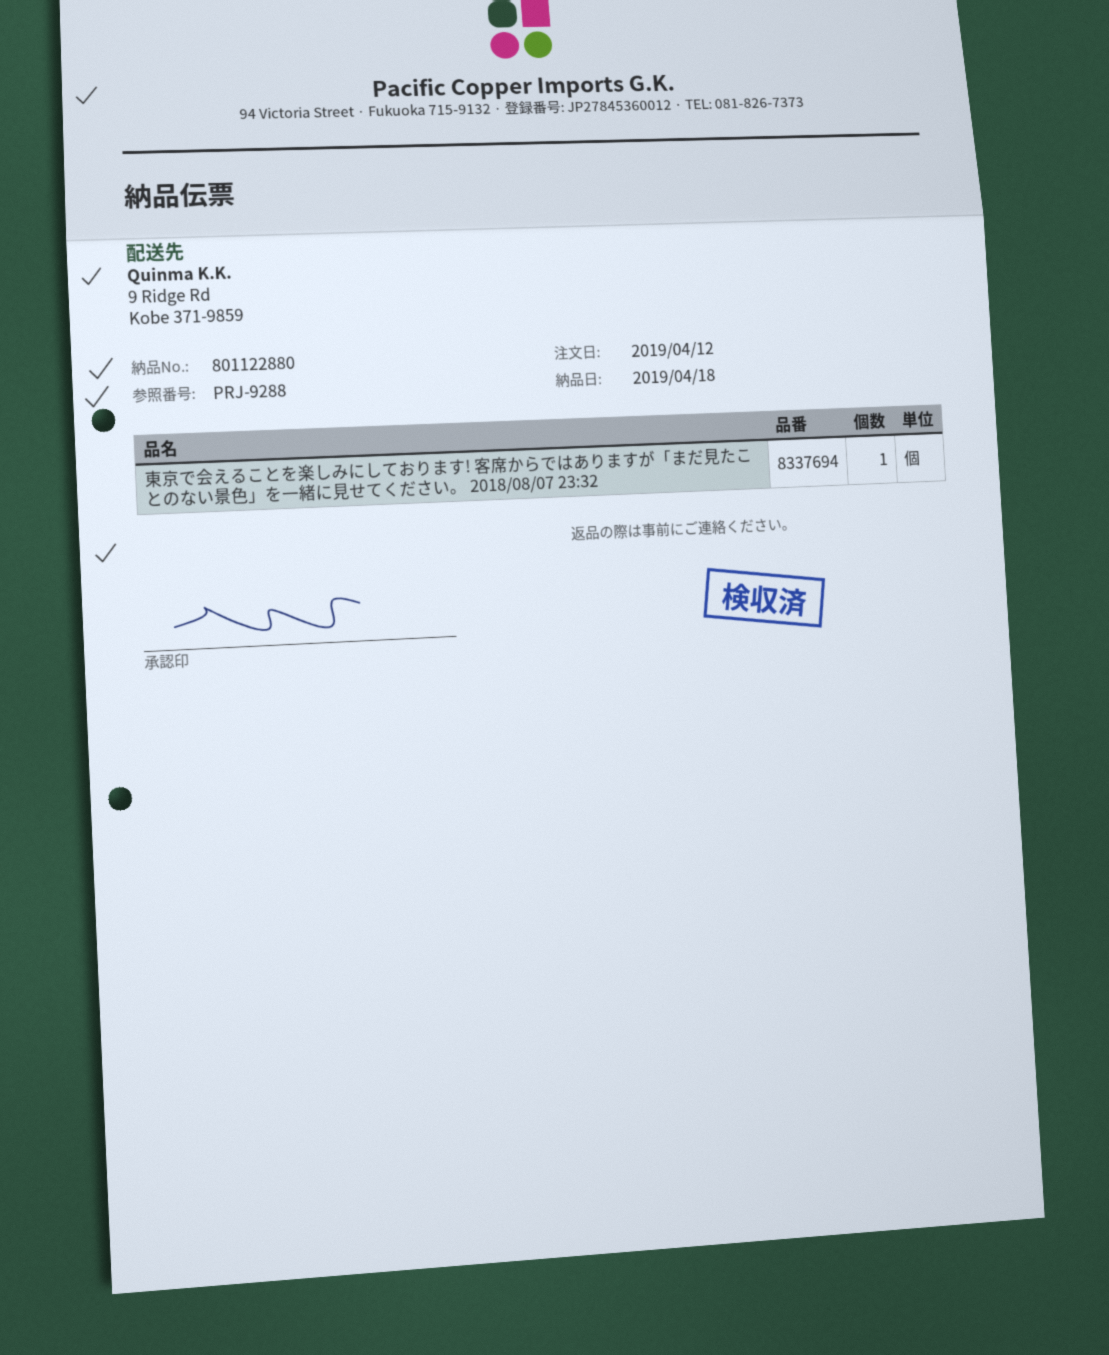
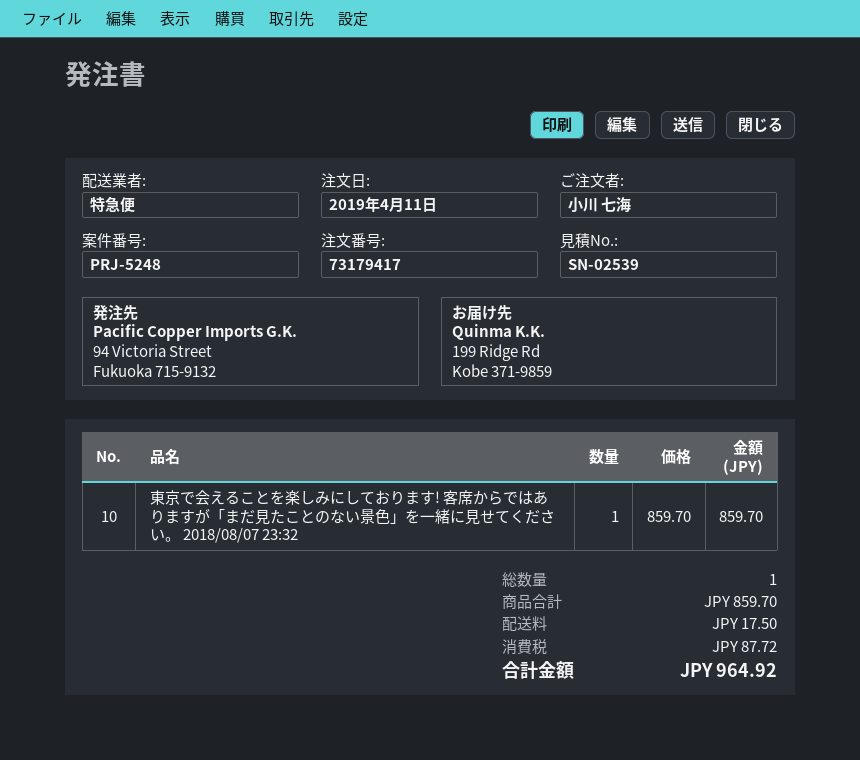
order date: 2019-04-12 -> 2019-04-11
reference: PRJ-9288 -> PRJ-5248
ship to: 9 Ridge Rd, Kobe 371-9859 -> 199 Ridge Rd, Kobe 371-9859

